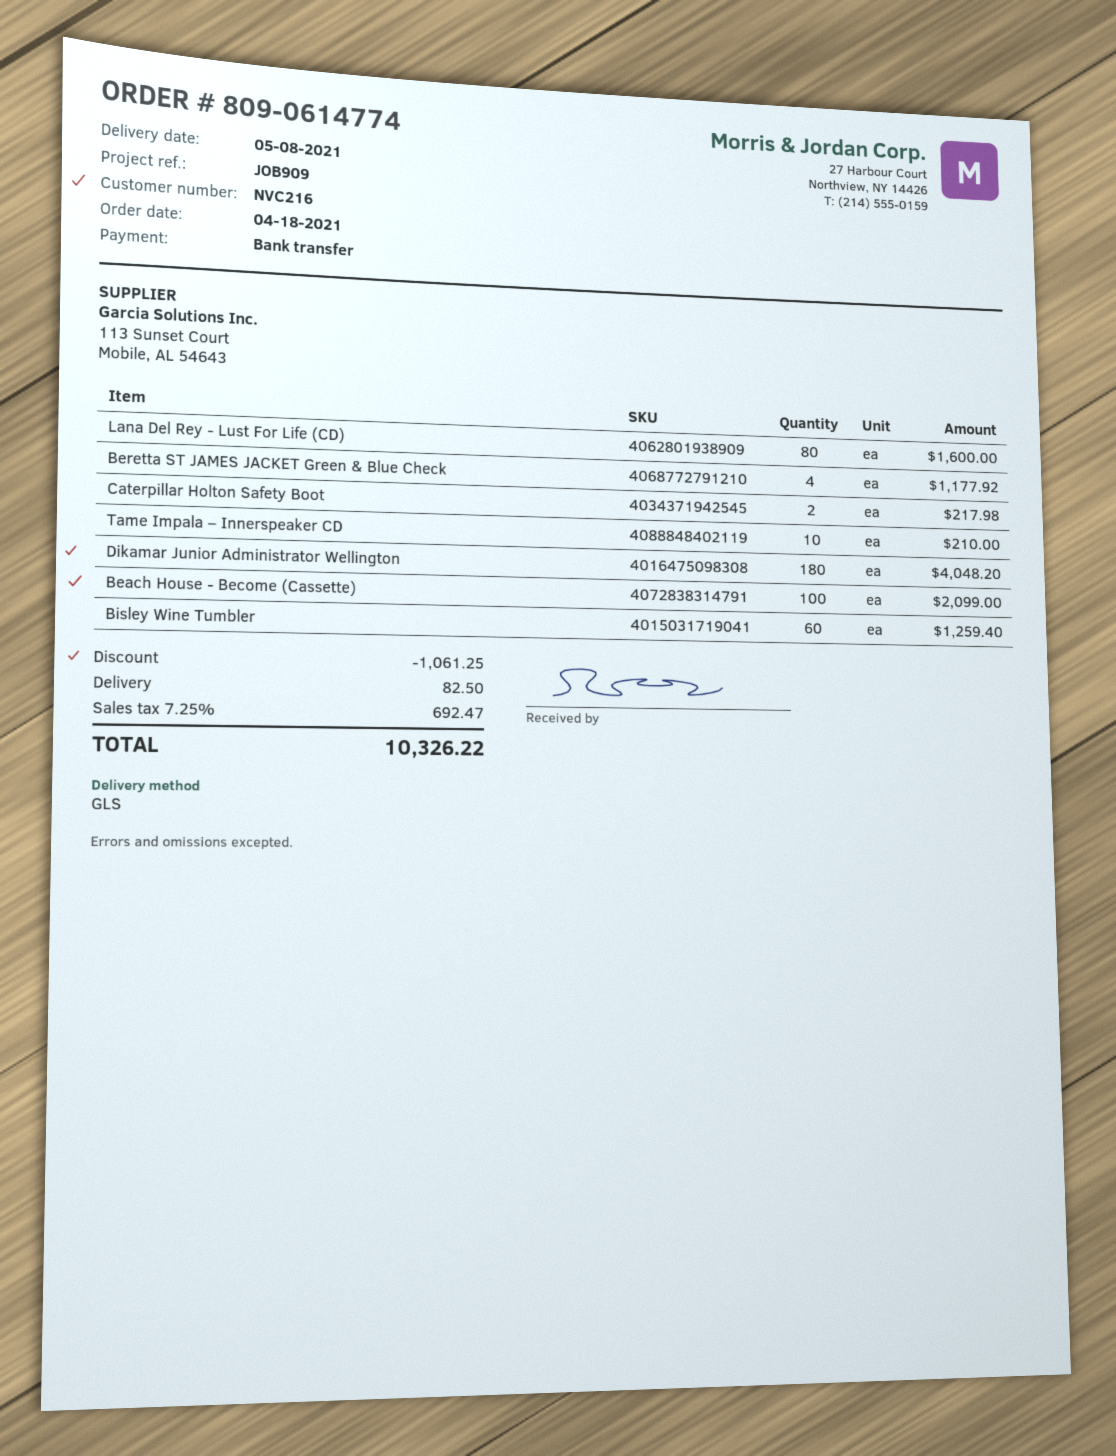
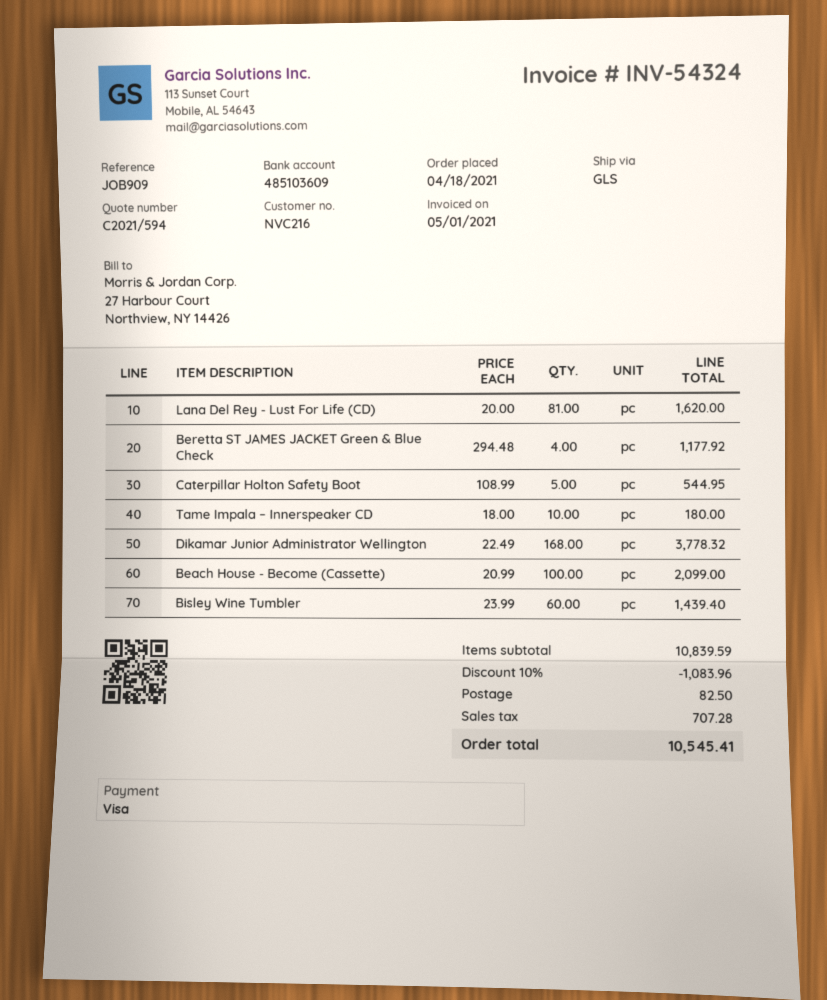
payment method: bank transfer -> Visa
Lana Del Rey - Lust For Life (CD): 80 for 1600.00 -> 81 for 1620.00
Caterpillar Holton Safety Boot: 2 for 217.98 -> 5 for 544.95
Tame Impala – Innerspeaker CD: 10 for 210.00 -> 10 for 180.00
Dikamar Junior Administrator Wellington: 180 for 4048.20 -> 168 for 3778.32
Bisley Wine Tumbler: 60 for 1259.40 -> 60 for 1439.40
discount: 1061.25 -> 1083.96
tax: 692.47 -> 707.28
total: 10326.22 -> 10545.41

